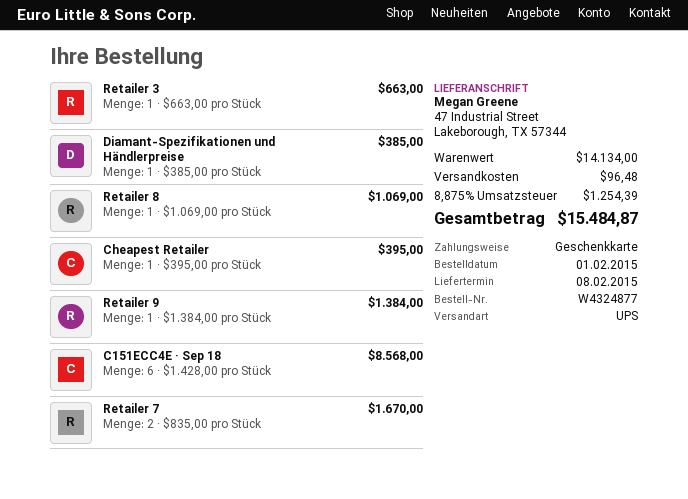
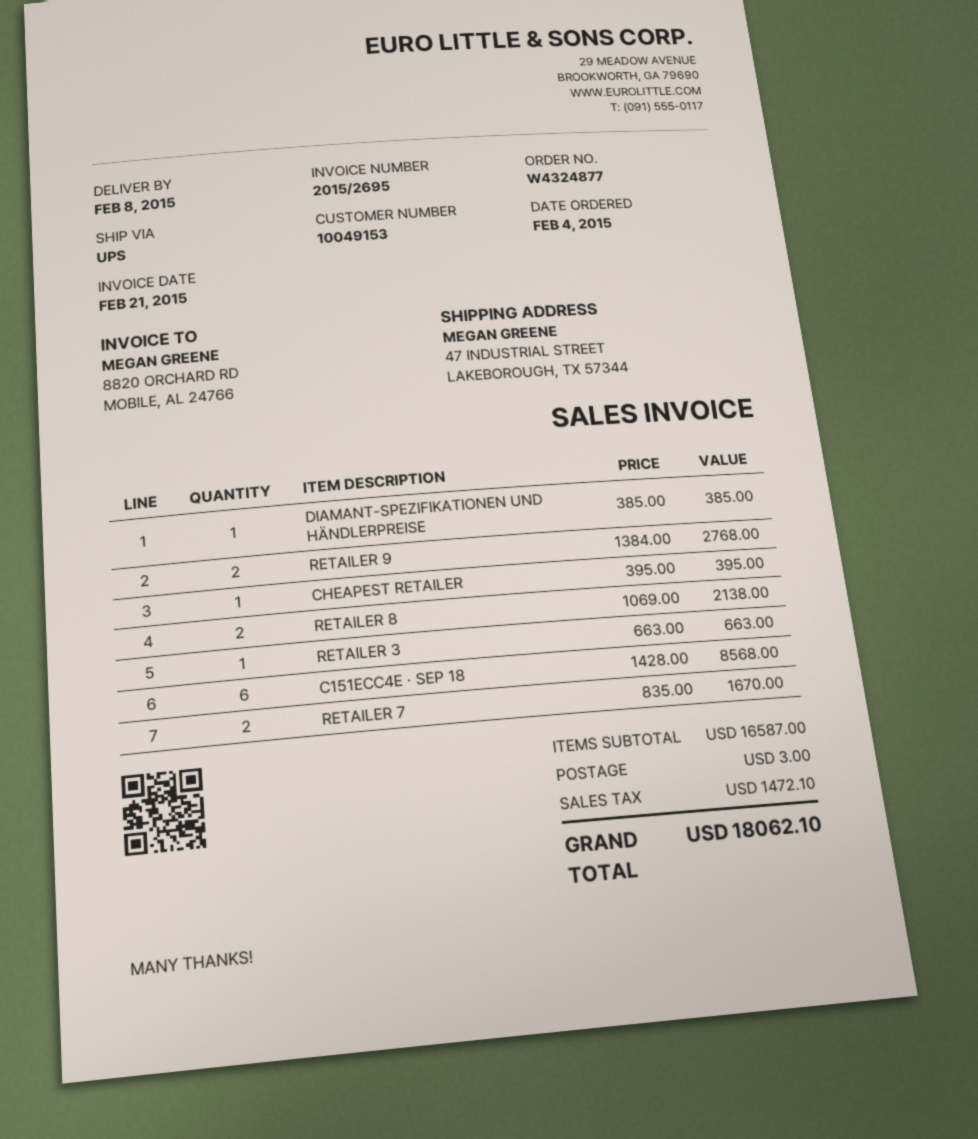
order date: 2015-02-01 -> 2015-02-04
Retailer 8: 1 x 1069.00 = 1069.00 -> 2 x 1069.00 = 2138.00
Retailer 9: 1 x 1384.00 = 1384.00 -> 2 x 1384.00 = 2768.00
subtotal: 14134.00 -> 16587.00
shipping: 96.48 -> 3.00
tax: 1254.39 -> 1472.10
total: 15484.87 -> 18062.10

